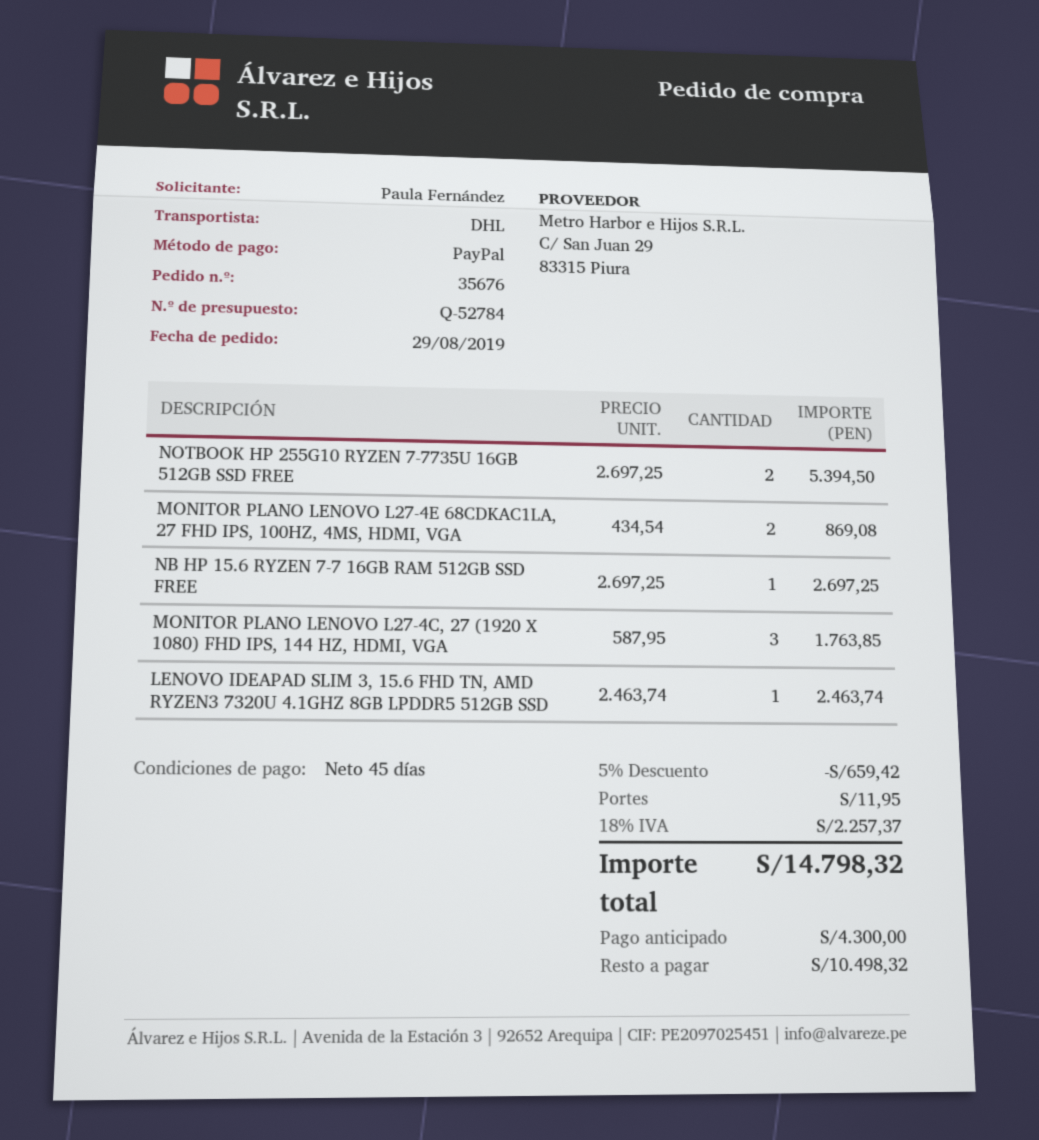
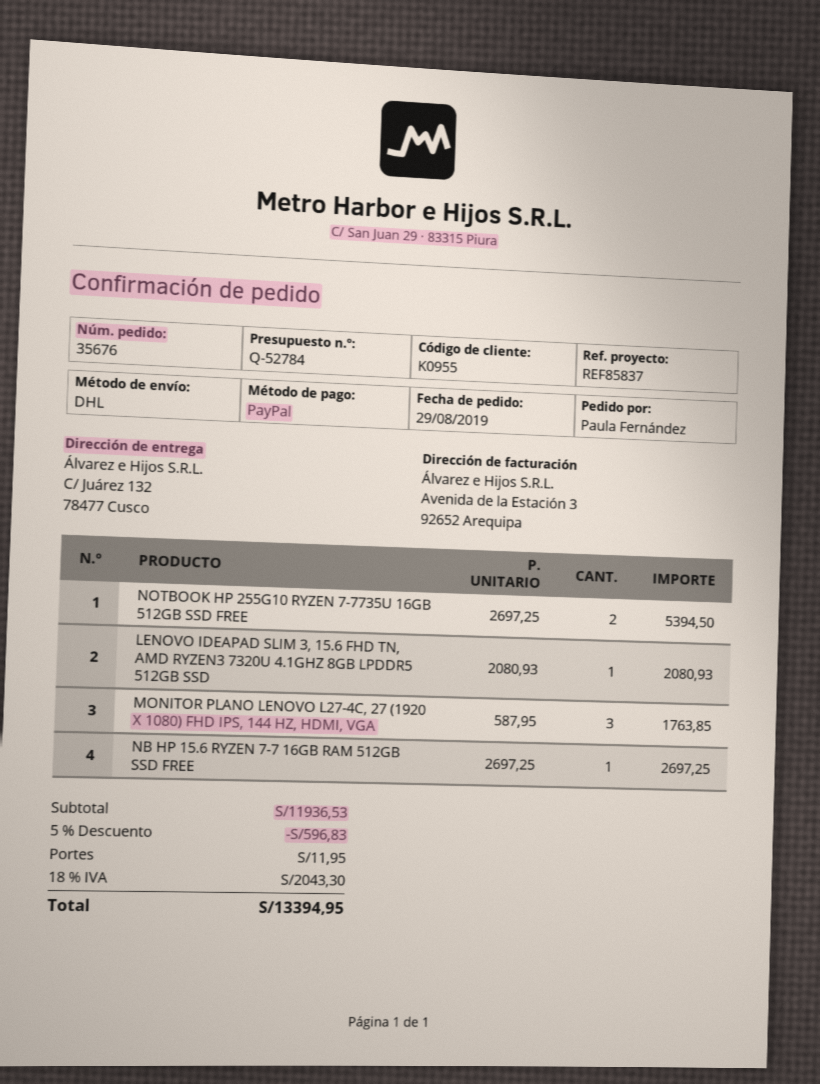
MONITOR PLANO LENOVO L27-4E 68CDKAC1LA, 27 FHD IPS, 100HZ, 4MS, HDMI, VGA: 2 x 434.54 = 869.08 -> none
LENOVO IDEAPAD SLIM 3, 15.6 FHD TN, AMD RYZEN3 7320U 4.1GHZ 8GB LPDDR5 512GB SSD: 1 x 2463.74 = 2463.74 -> 1 x 2080.93 = 2080.93
discount: 5% = 659.42 -> 5% = 596.83
tax: 18% = 2257.37 -> 18% = 2043.30
total: 14798.32 -> 13394.95

